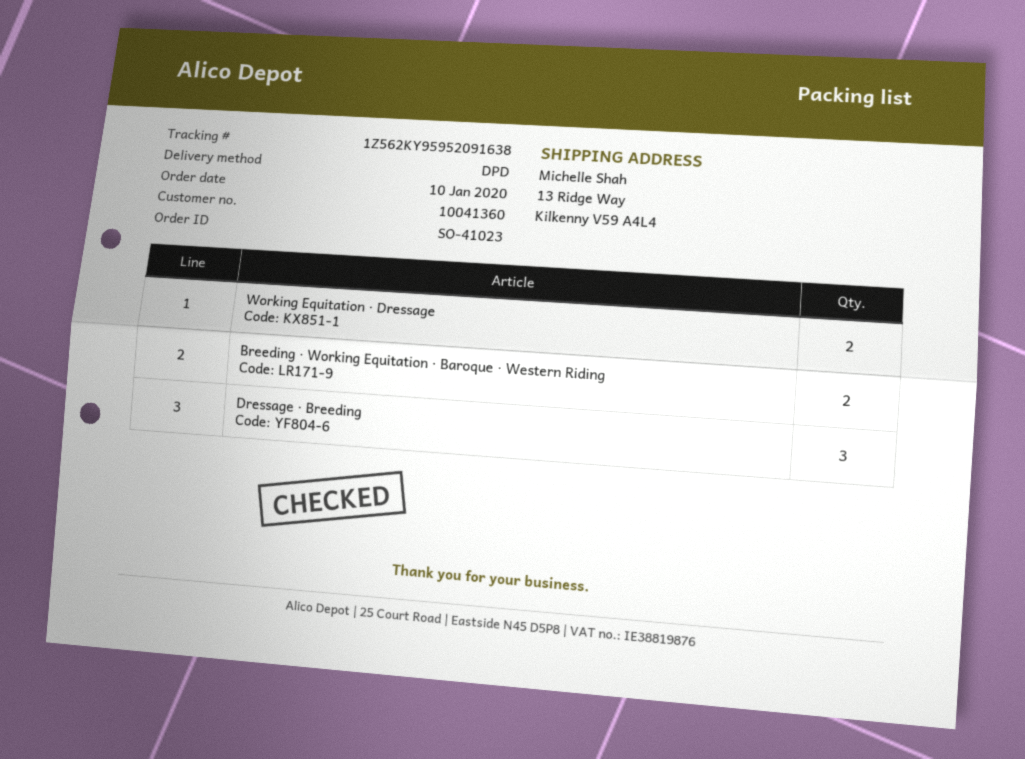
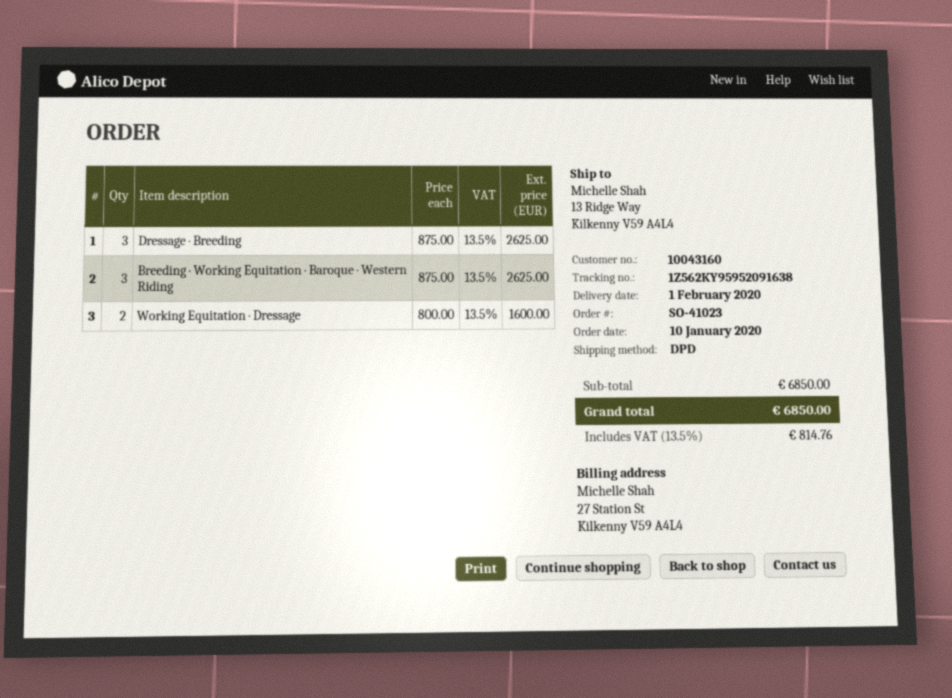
customer number: 10041360 -> 10043160
Breeding · Working Equitation · Baroque · Western Riding: 2 -> 3

